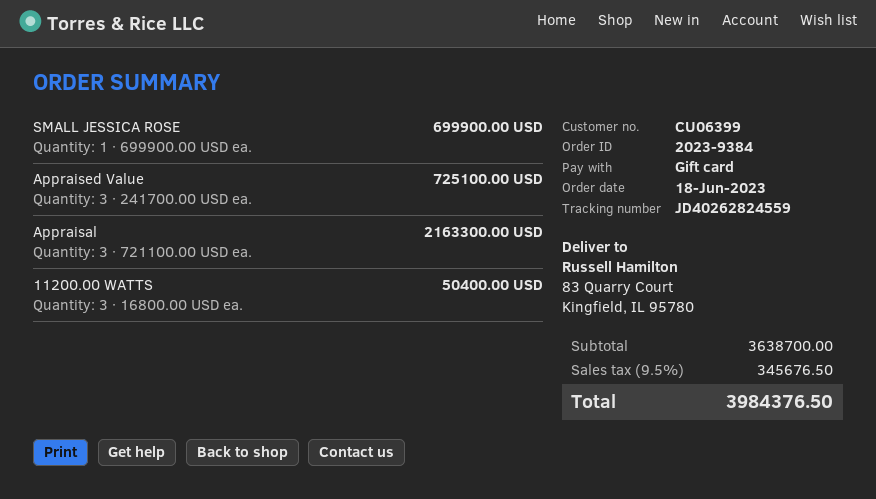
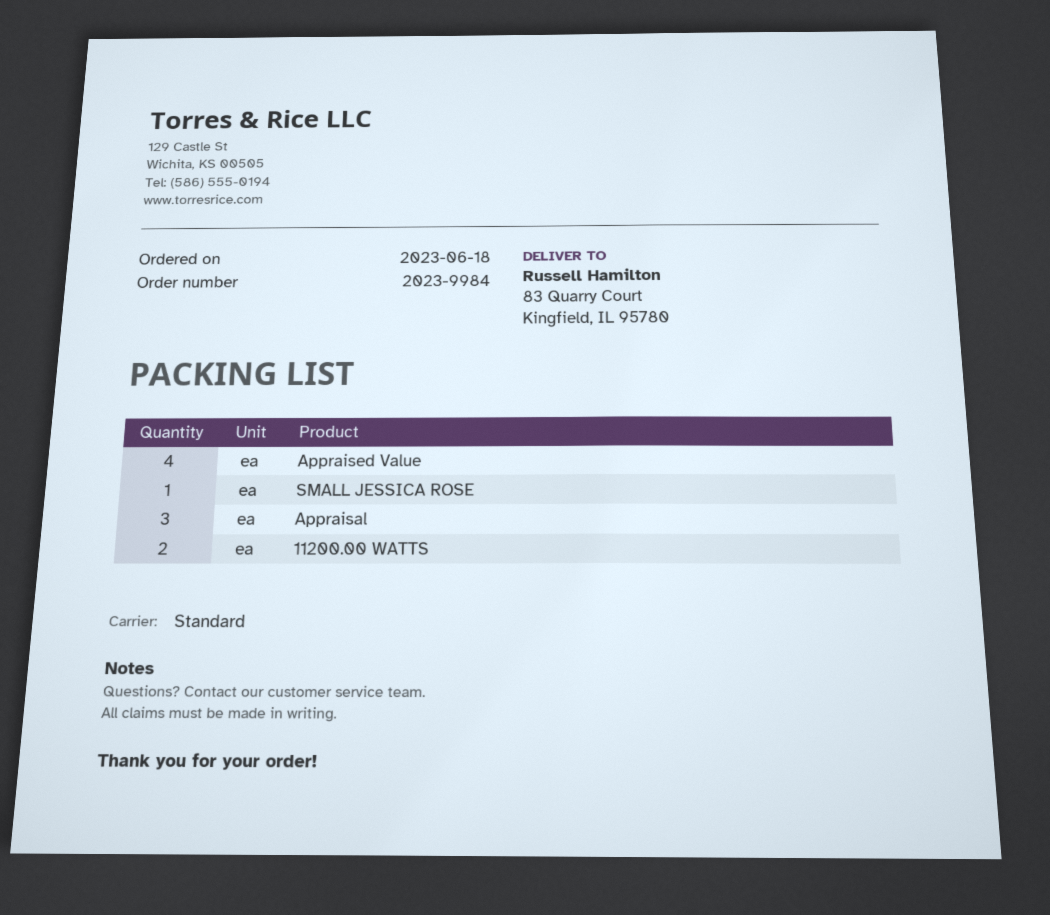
order number: 2023-9384 -> 2023-9984
Appraised Value: 3 -> 4
11200.00 WATTS: 3 -> 2

